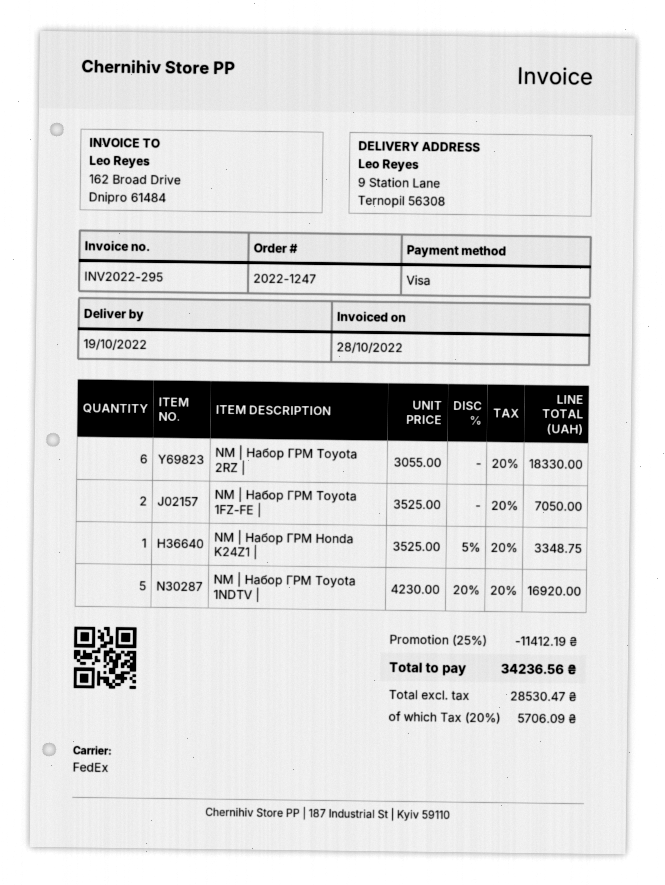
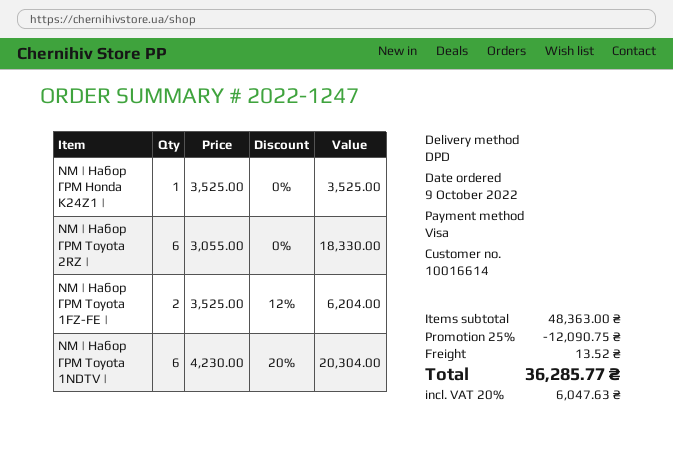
shipping method: FedEx -> DPD
NM | Набор ГРМ Toyota 1FZ-FE |: 2 x 3525.00 = 7050.00 -> 2 x 3525.00 - 12% = 6204.00
NM | Набор ГРМ Honda K24Z1 |: 1 x 3525.00 - 5% = 3348.75 -> 1 x 3525.00 = 3525.00
NM | Набор ГРМ Toyota 1NDTV |: 5 x 4230.00 - 20% = 16920.00 -> 6 x 4230.00 - 20% = 20304.00
discount: 25% = 11412.19 -> 25% = 12090.75
shipping: none -> 13.52
tax: 20% = 5706.09 -> 20% = 6047.63
total: 34236.56 -> 36285.77

